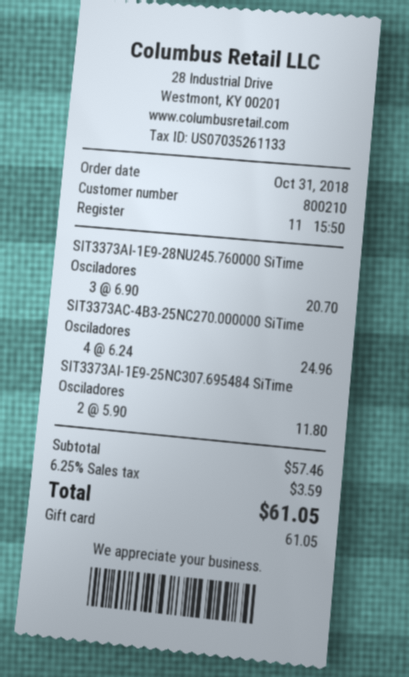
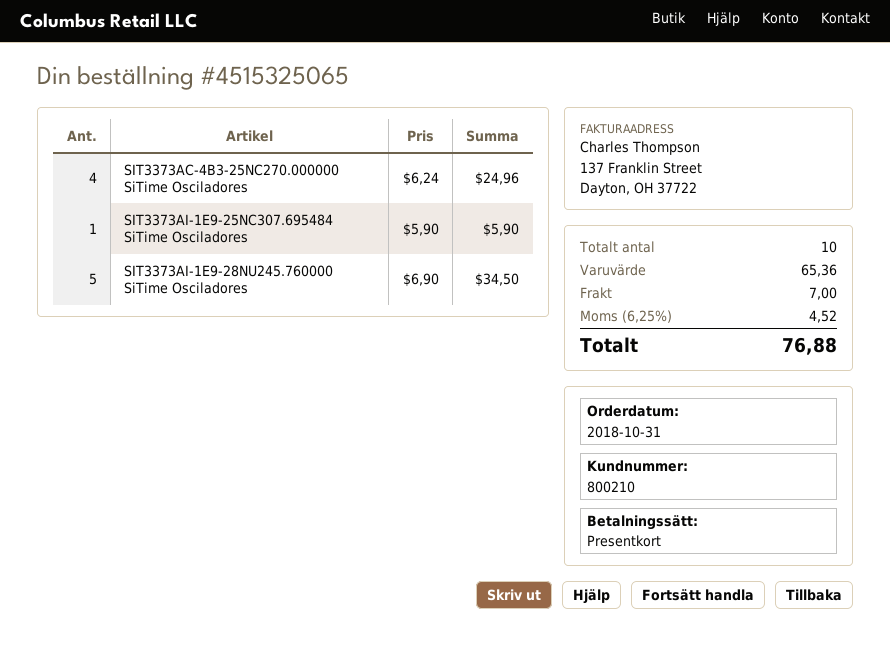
SIT3373AI-1E9-28NU245.760000 SiTime Osciladores: 3 x 6.90 = 20.70 -> 5 x 6.90 = 34.50
SIT3373AI-1E9-25NC307.695484 SiTime Osciladores: 2 x 5.90 = 11.80 -> 1 x 5.90 = 5.90
subtotal: 57.46 -> 65.36
shipping: none -> 7.00
tax: 6.25% = 3.59 -> 6.25% = 4.52
total: 61.05 -> 76.88

